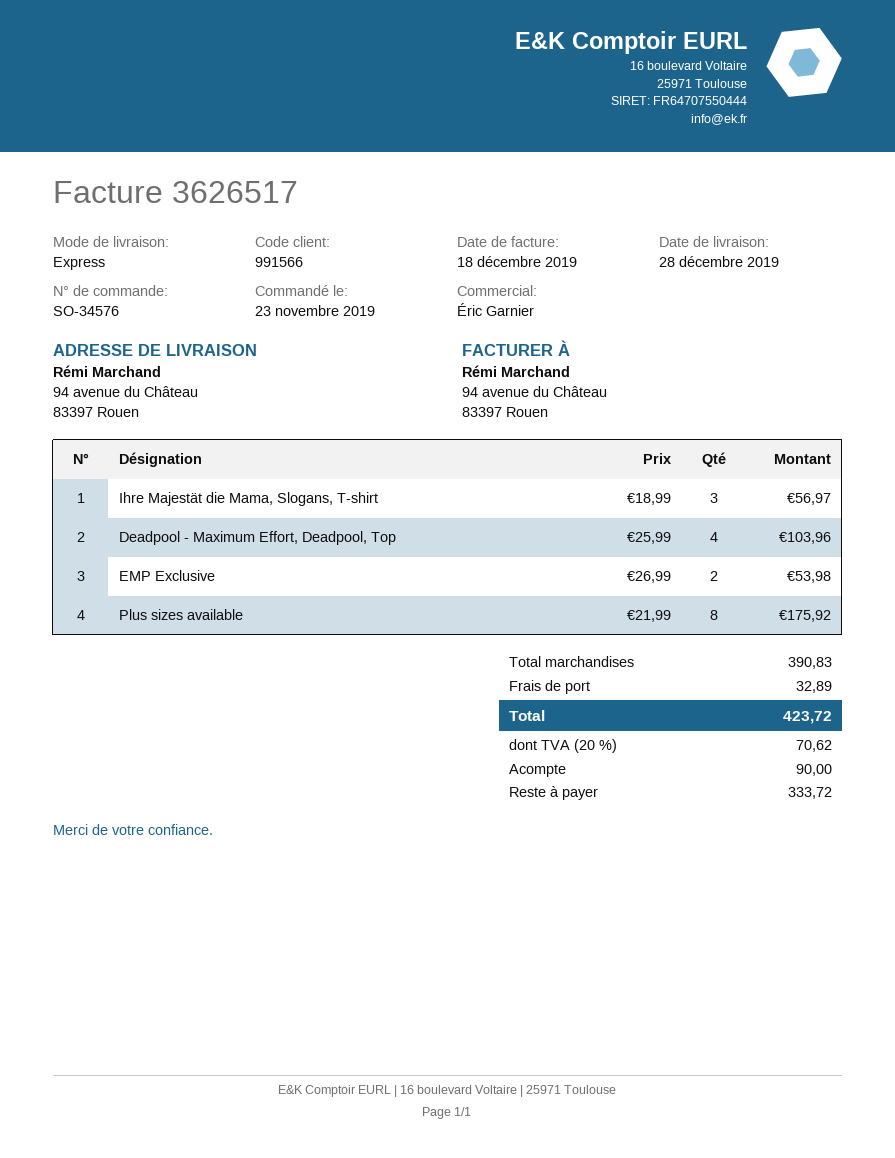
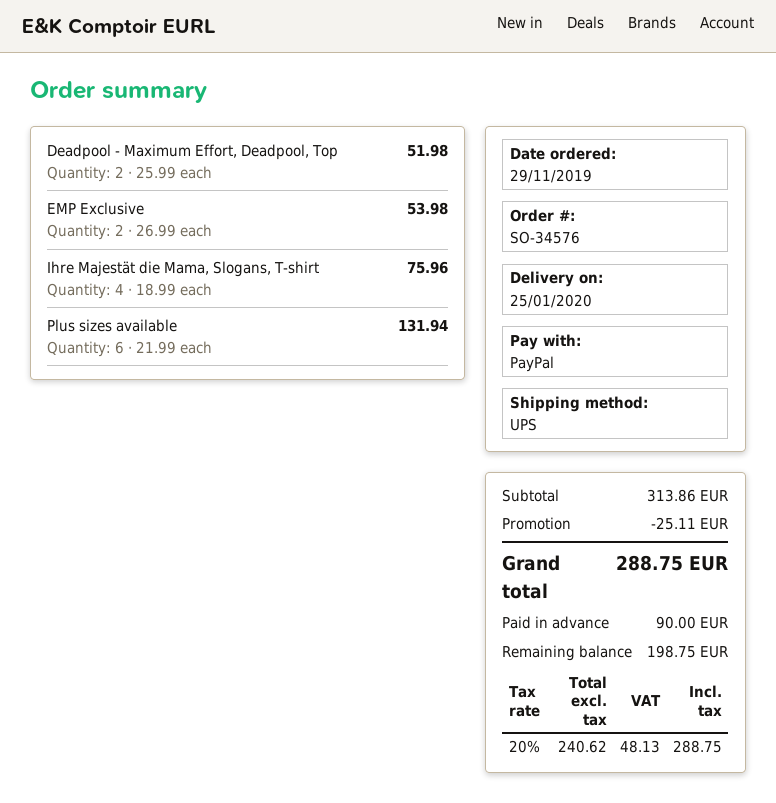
order date: 2019-11-23 -> 2019-11-29
delivery date: 2019-12-28 -> 2020-01-25
shipping method: express -> UPS
Ihre Majestät die Mama, Slogans, T-shirt: 3 x 18.99 = 56.97 -> 4 x 18.99 = 75.96
Deadpool - Maximum Effort, Deadpool, Top: 4 x 25.99 = 103.96 -> 2 x 25.99 = 51.98
Plus sizes available: 8 x 21.99 = 175.92 -> 6 x 21.99 = 131.94
subtotal: 390.83 -> 313.86
discount: none -> 25.11
shipping: 32.89 -> none
tax: 20% = 70.62 -> 20% = 48.13
total: 423.72 -> 288.75
balance: 333.72 -> 198.75

